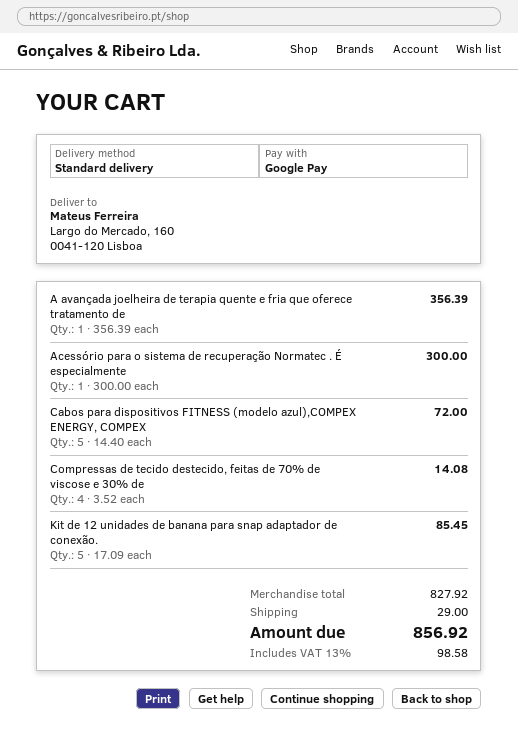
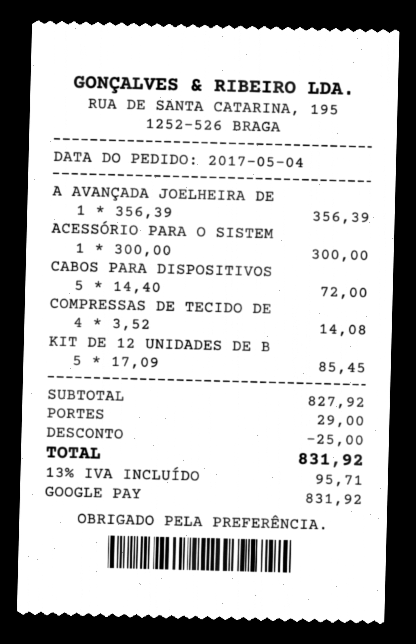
discount: none -> 25.00
tax: 13% = 98.58 -> 13% = 95.71
total: 856.92 -> 831.92

